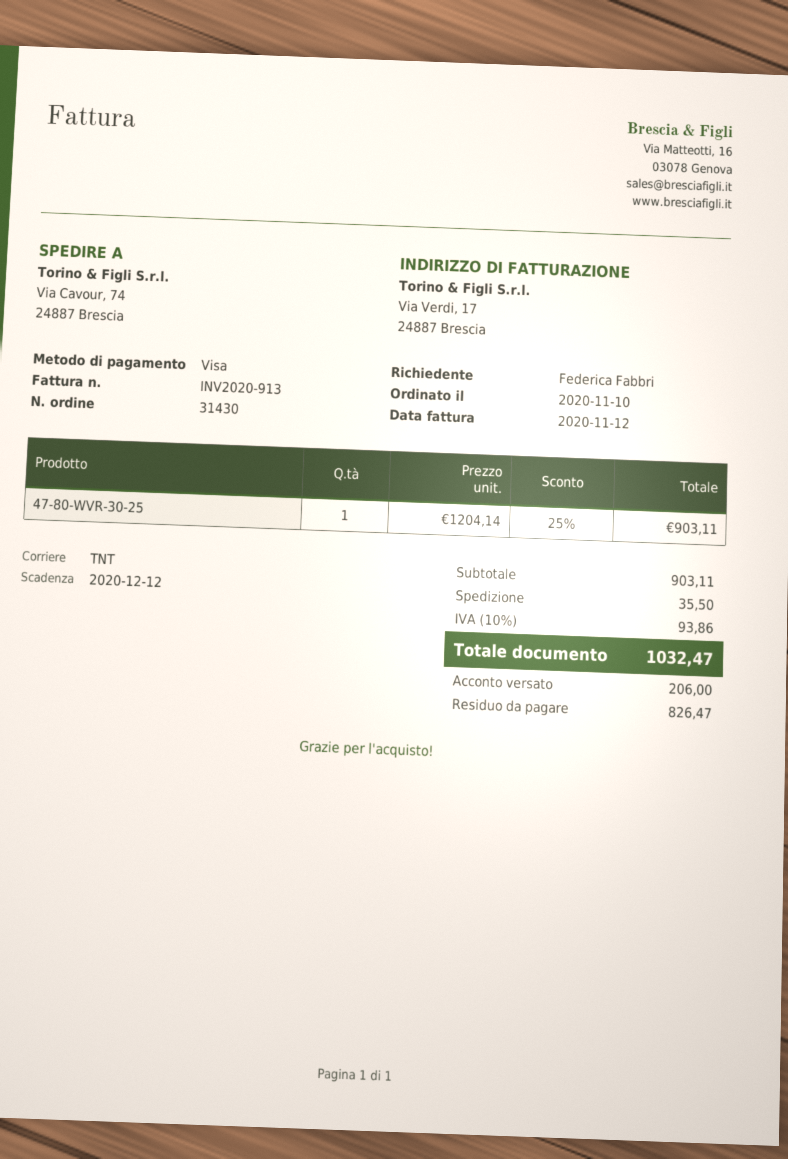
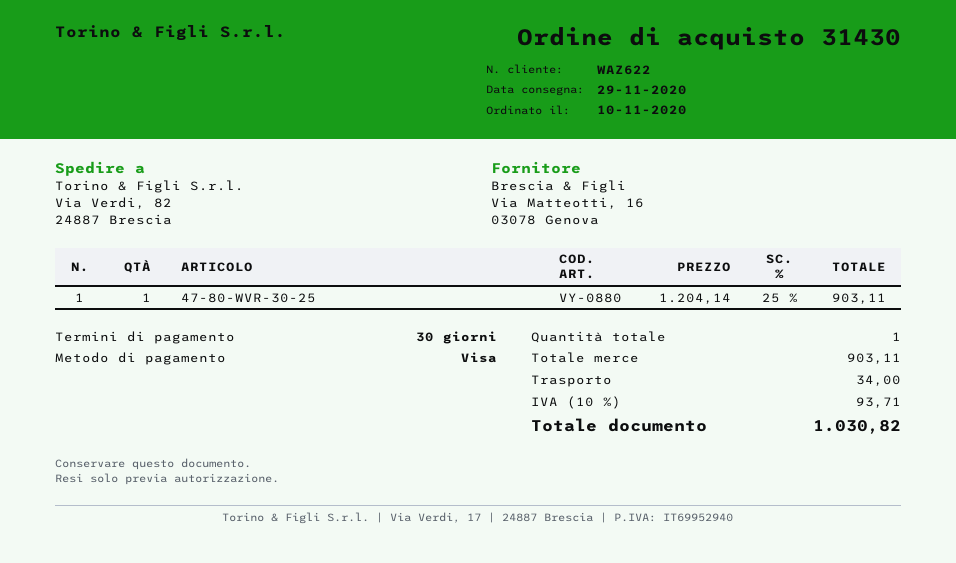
ship to: Via Cavour, 74, 24887 Brescia -> Via Verdi, 82, 24887 Brescia
shipping: 35.50 -> 34.00
tax: 10% = 93.86 -> 10% = 93.71
total: 1032.47 -> 1030.82

